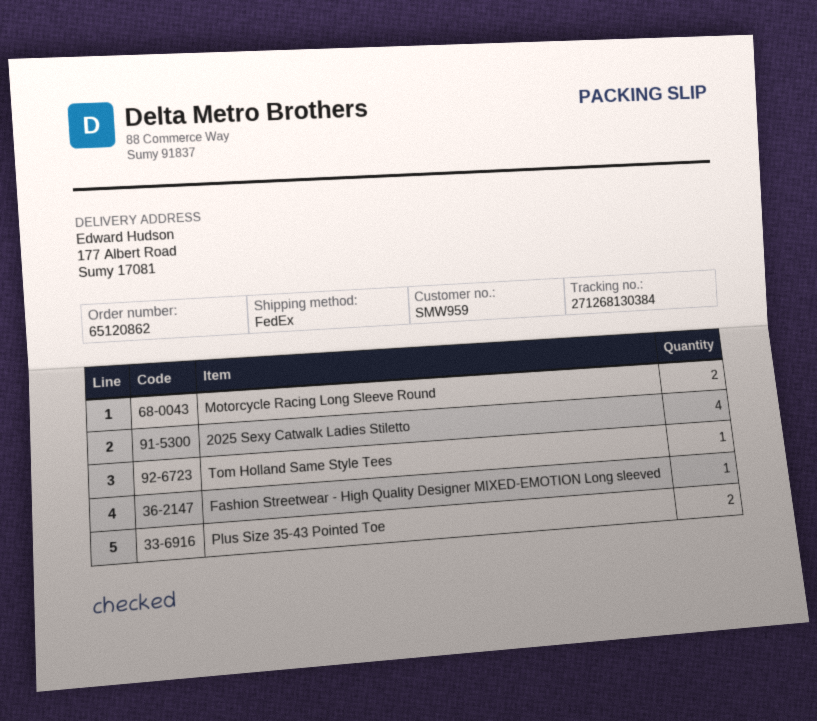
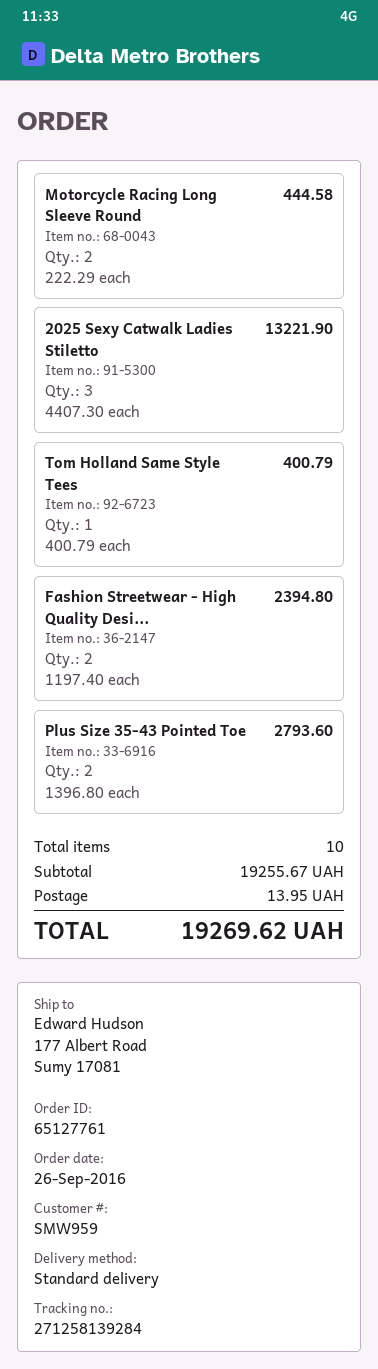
order number: 65120862 -> 65127761
shipping method: FedEx -> standard
tracking number: 271268130384 -> 271258139284
2025 Sexy Catwalk Ladies Stiletto: 4 -> 3
Fashion Streetwear - High Quality Designer MIXED-EMOTION Long sleeved: 1 -> 2

